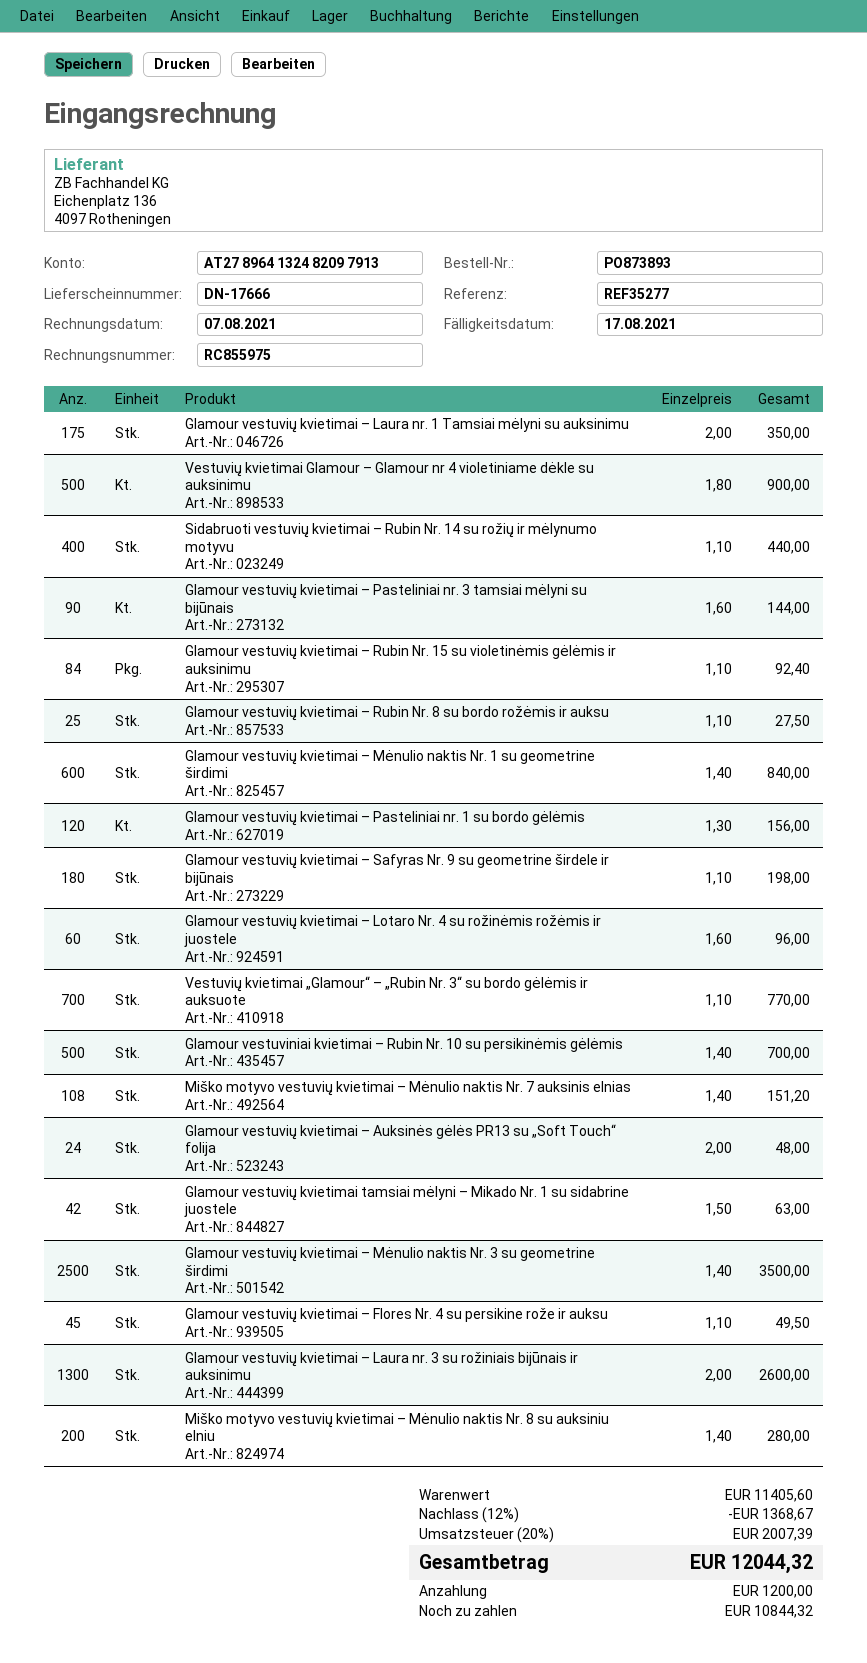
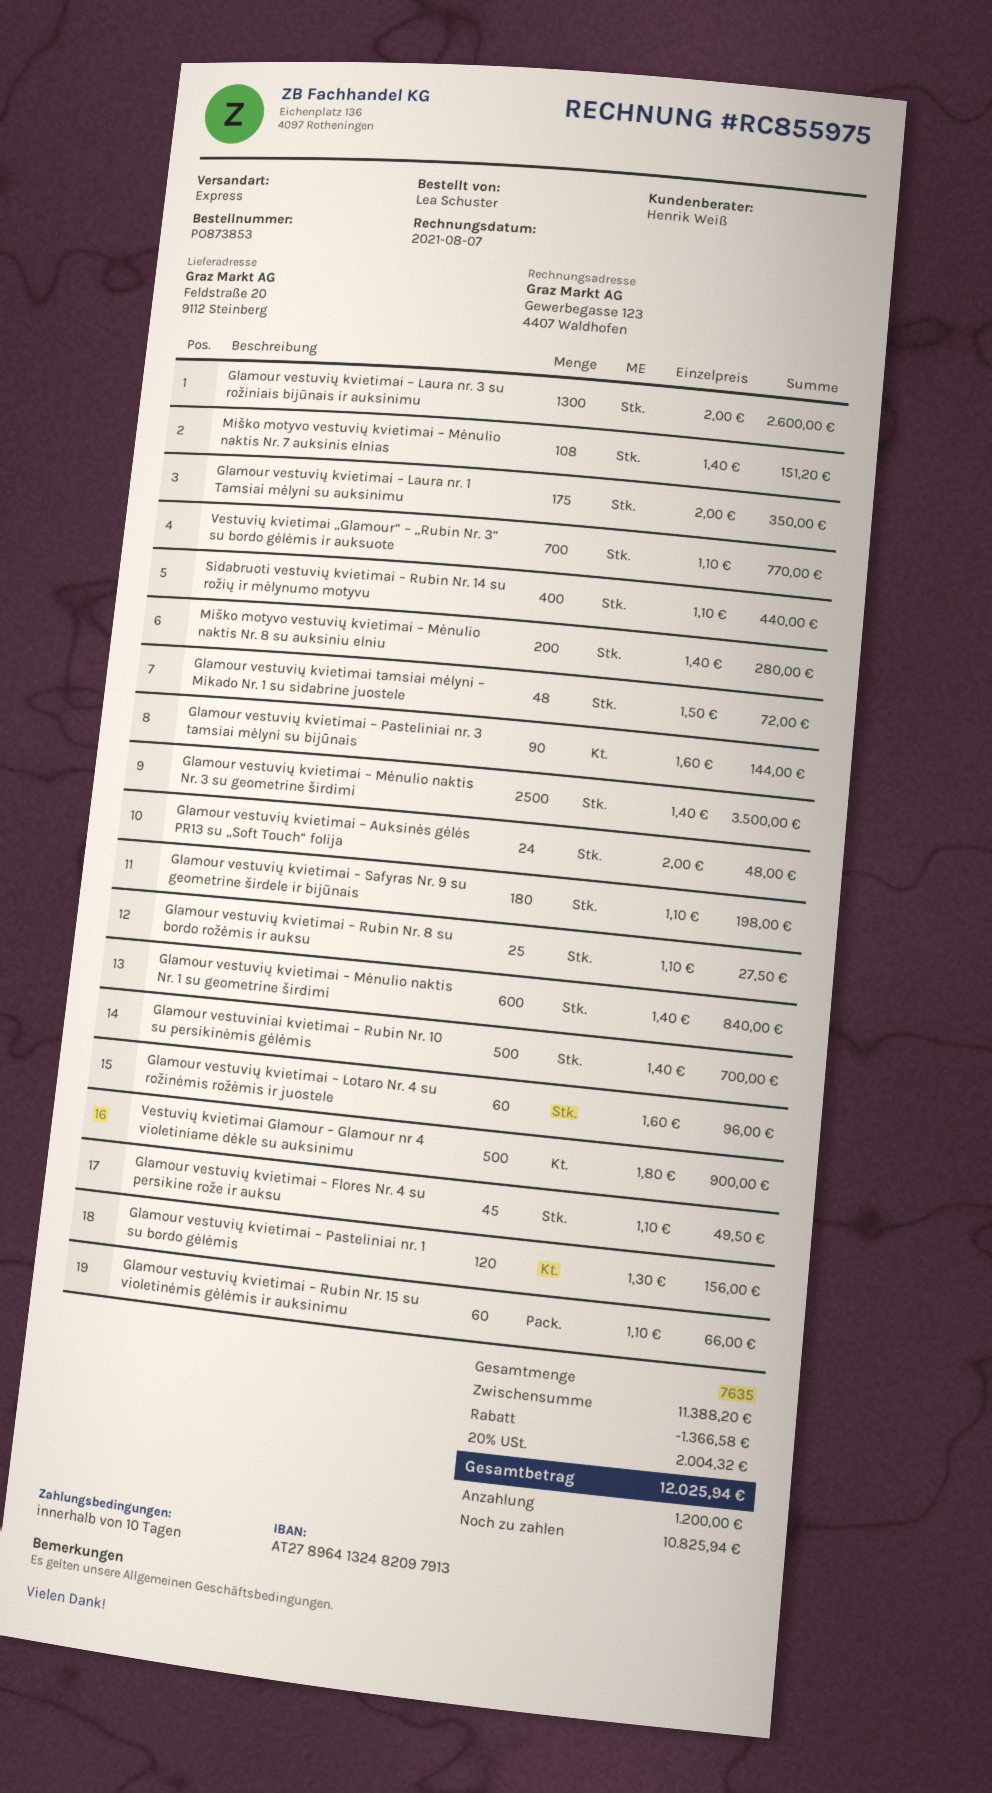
order number: PO873893 -> PO873853
Glamour vestuvių kvietimai – Rubin Nr. 15 su violetinėmis gėlėmis ir auksinimu: 84 x 1.10 = 92.40 -> 60 x 1.10 = 66.00
Glamour vestuvių kvietimai tamsiai mėlyni – Mikado Nr. 1 su sidabrine juostele: 42 x 1.50 = 63.00 -> 48 x 1.50 = 72.00
subtotal: 11405.60 -> 11388.20
discount: 1368.67 -> 1366.58
tax: 20% = 2007.39 -> 20% = 2004.32
total: 12044.32 -> 12025.94
balance: 10844.32 -> 10825.94

